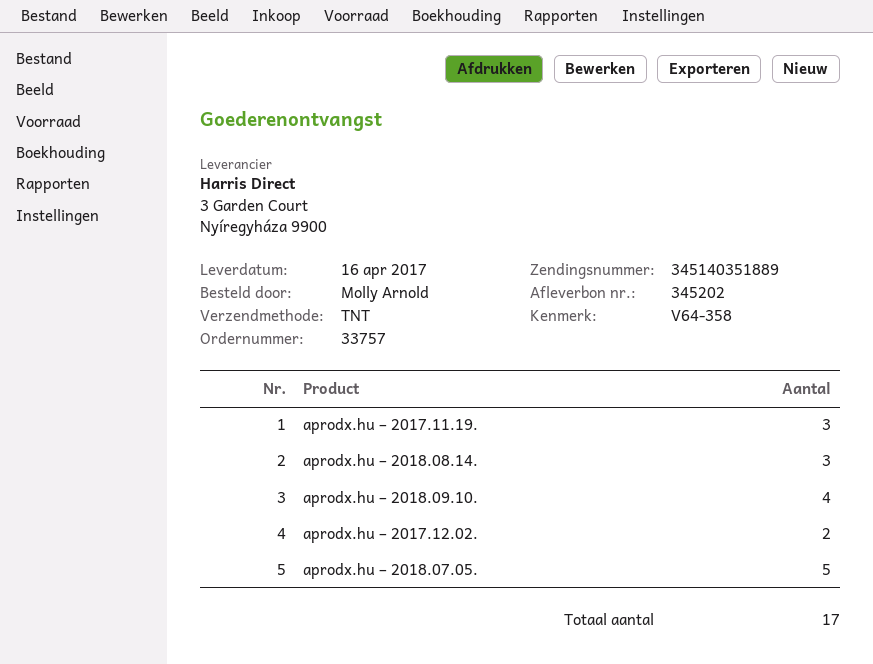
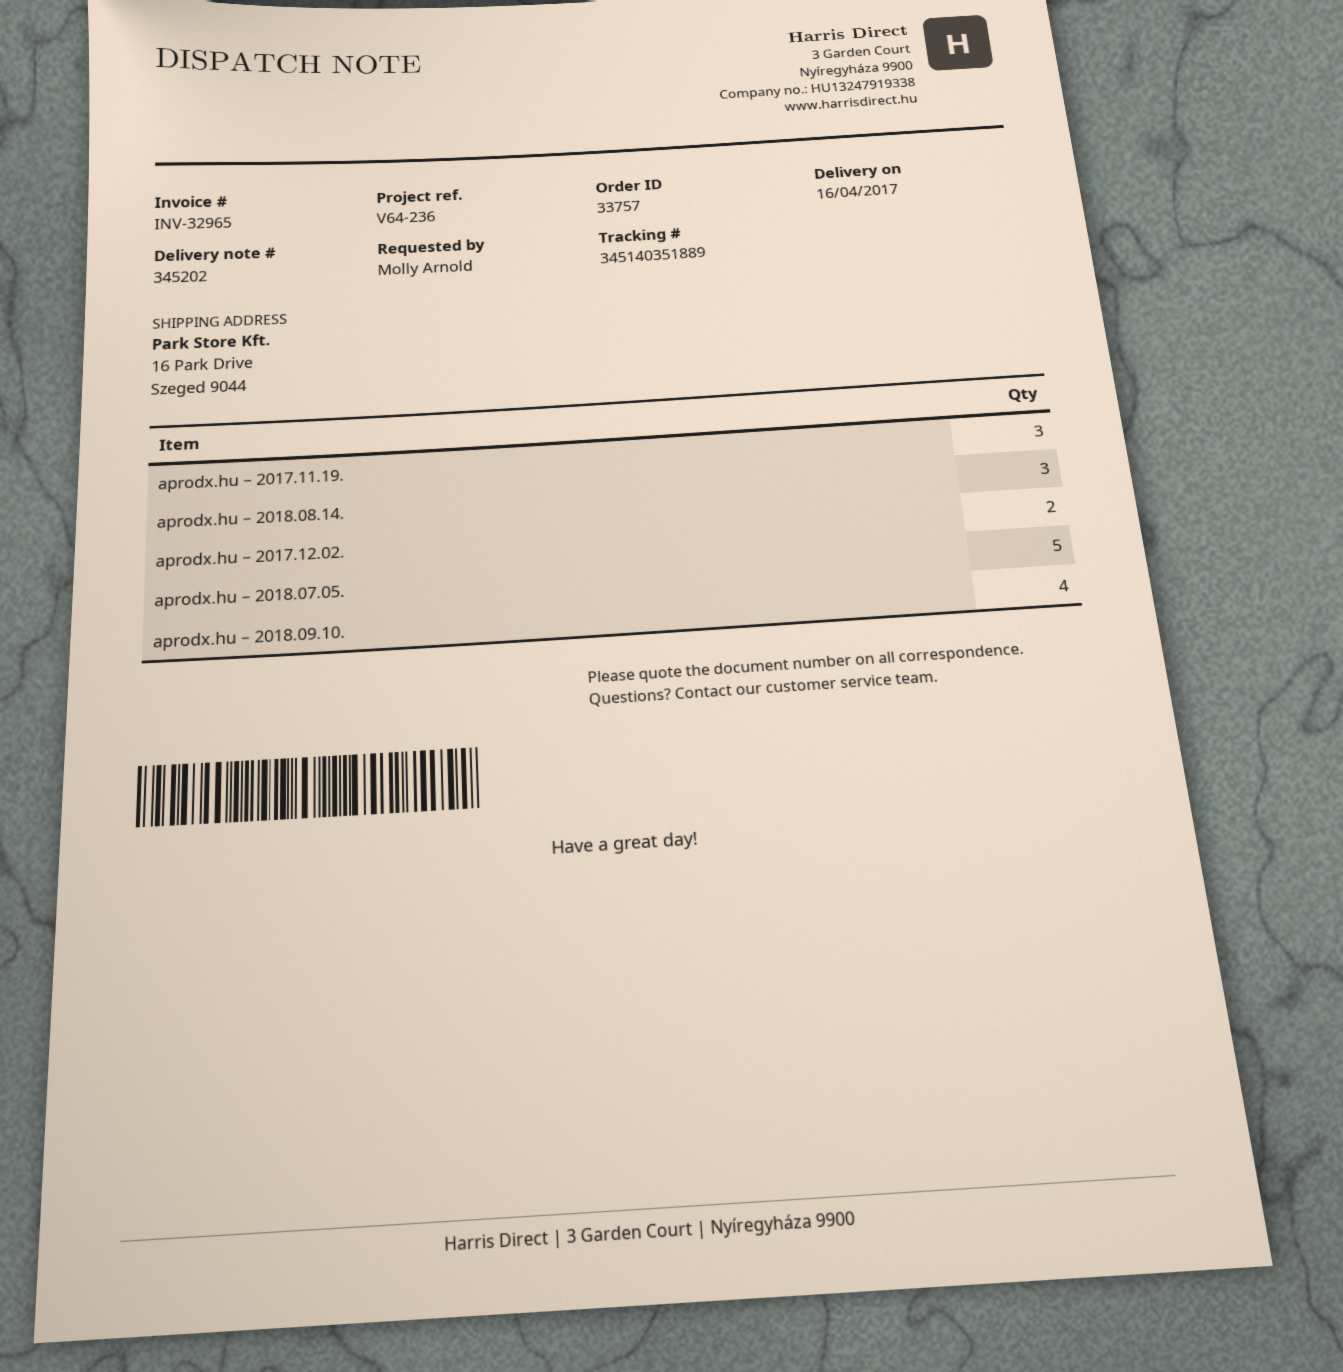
reference: V64-358 -> V64-236

